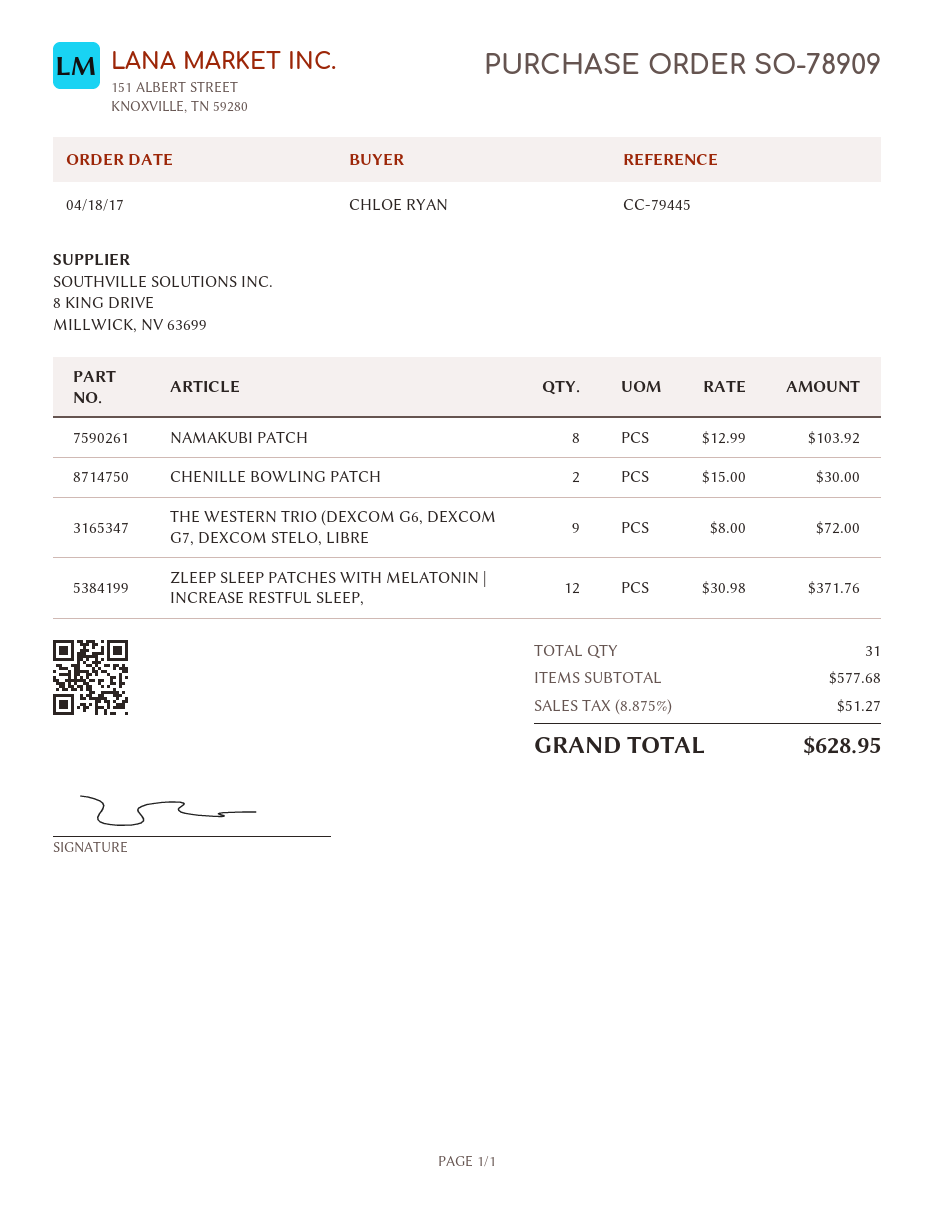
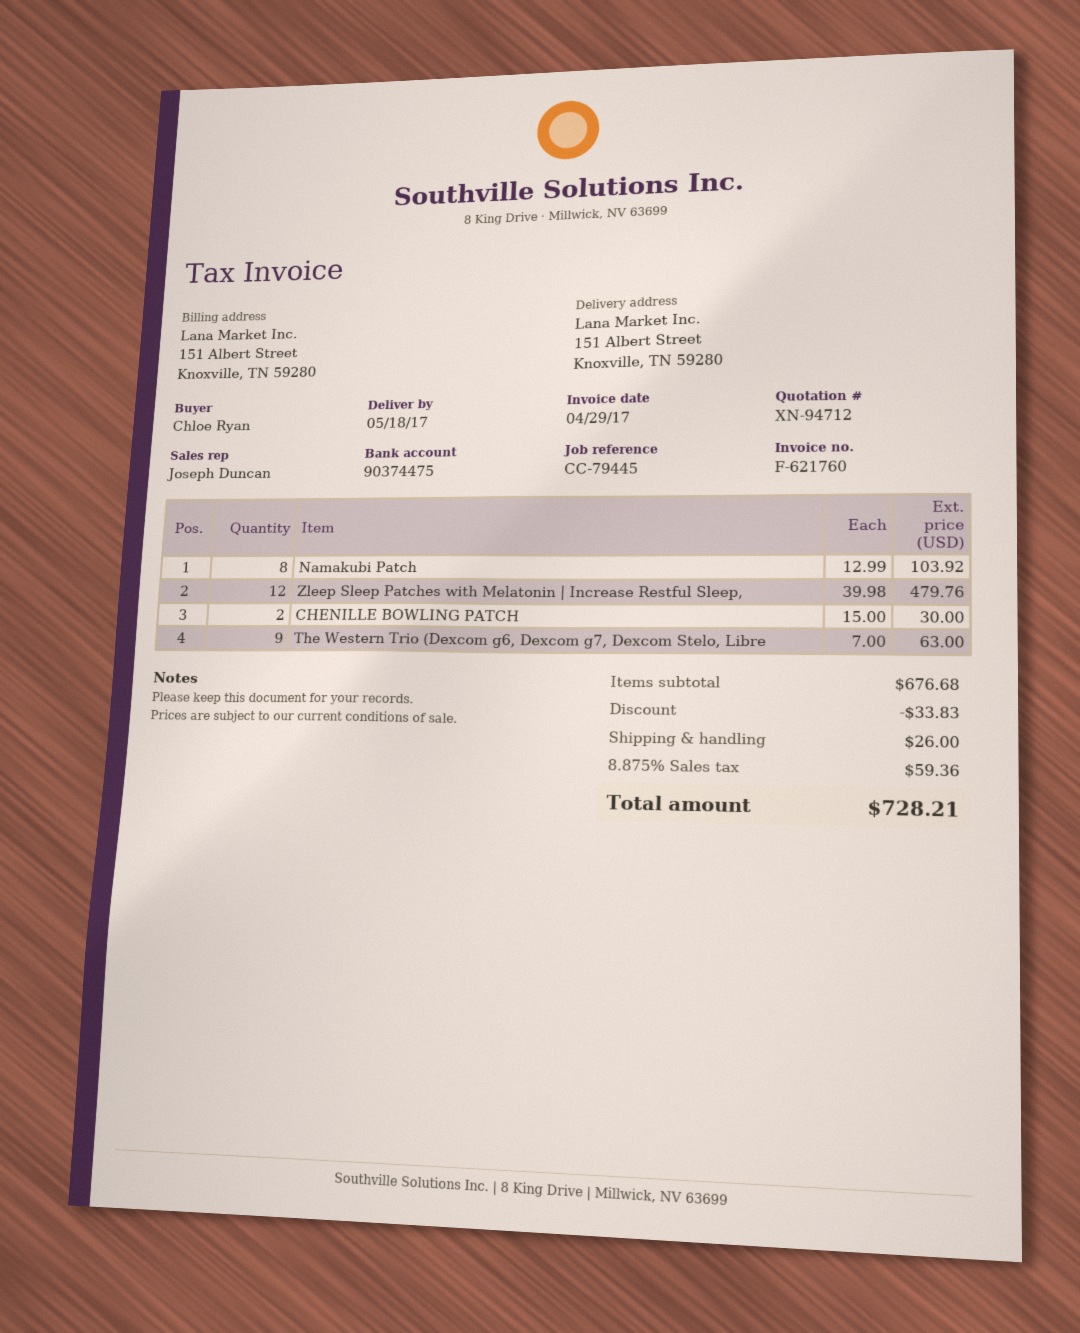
THE WESTERN TRIO (DEXCOM G6, DEXCOM G7, DEXCOM STELO, LIBRE: 9 x 8.00 = 72.00 -> 9 x 7.00 = 63.00
ZLEEP SLEEP PATCHES WITH MELATONIN | INCREASE RESTFUL SLEEP,: 12 x 30.98 = 371.76 -> 12 x 39.98 = 479.76
subtotal: 577.68 -> 676.68
discount: none -> 33.83
shipping: none -> 26.00
tax: 8.875% = 51.27 -> 8.875% = 59.36
total: 628.95 -> 728.21

